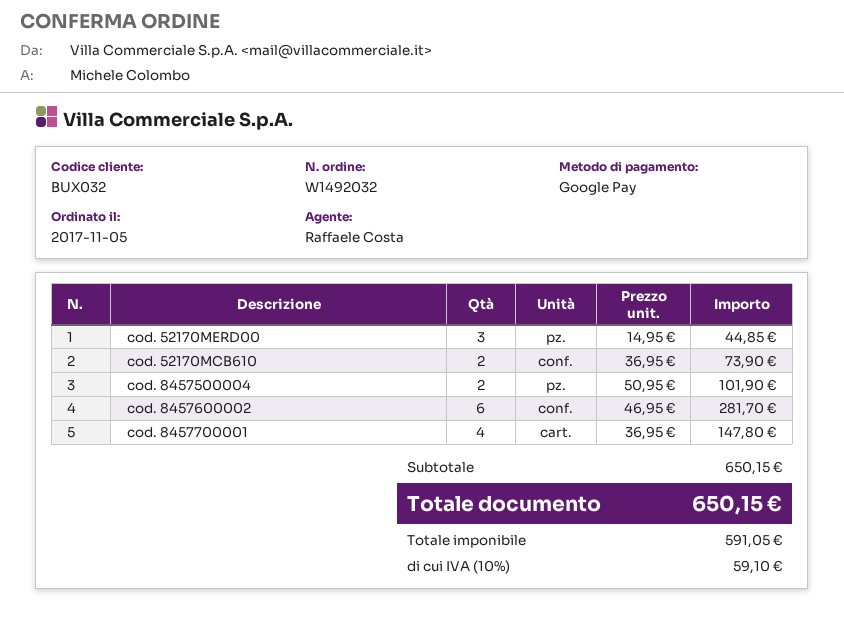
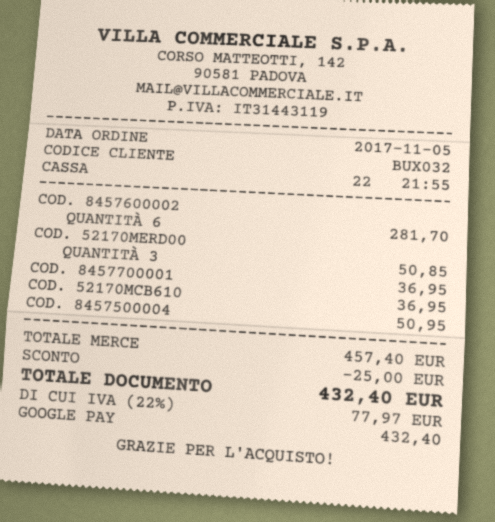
cod. 52170MERD00: 3 for 44.85 -> 3 for 50.85
cod. 52170MCB610: 2 for 73.90 -> 1 for 36.95
cod. 8457500004: 2 for 101.90 -> 1 for 50.95
cod. 8457700001: 4 for 147.80 -> 1 for 36.95
subtotal: 650.15 -> 457.40
discount: none -> 25.00
tax: 10% = 59.10 -> 22% = 77.97
total: 650.15 -> 432.40

